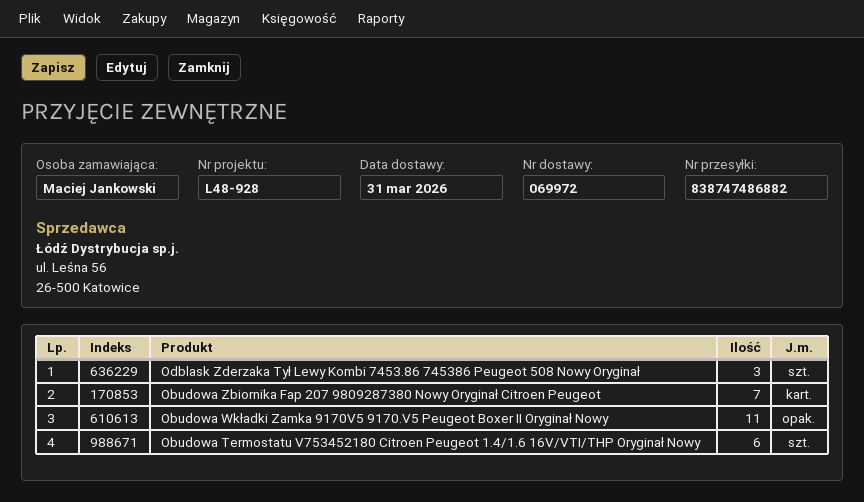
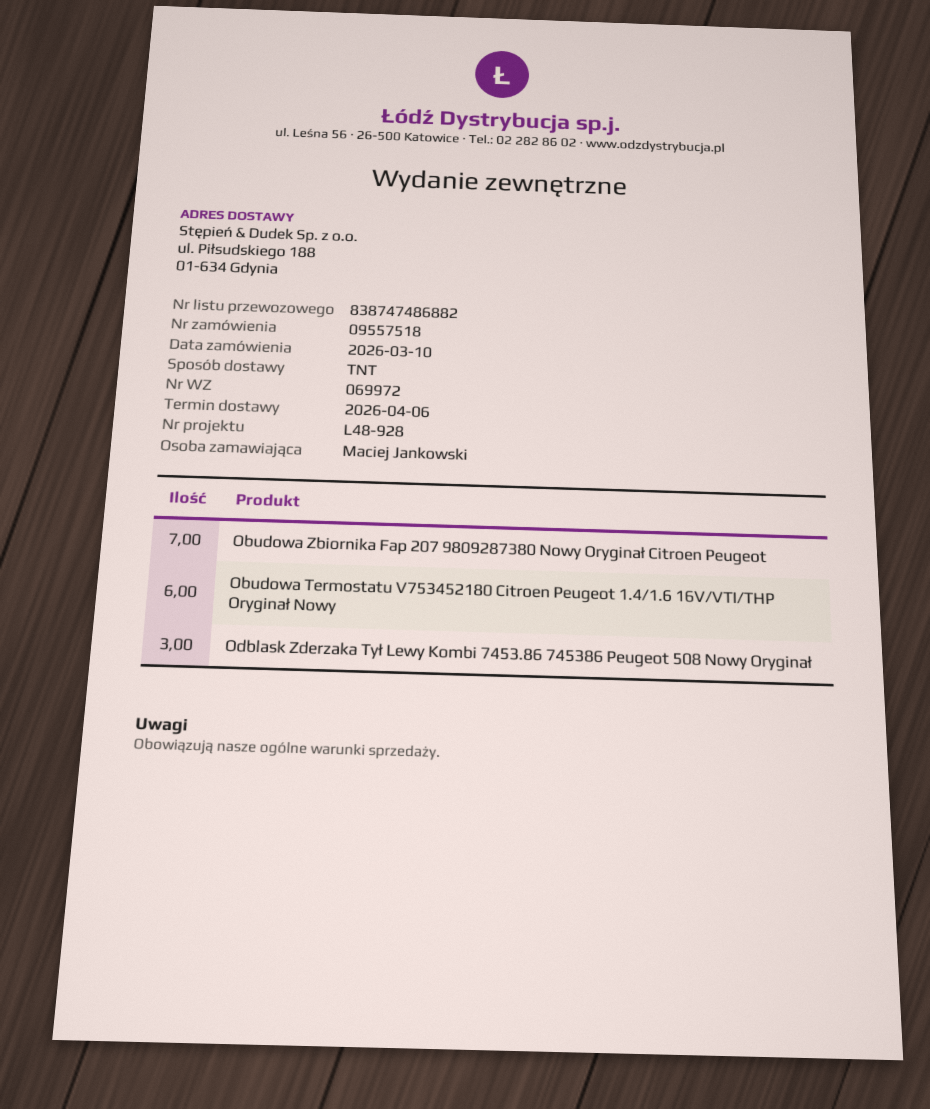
delivery date: 2026-03-31 -> 2026-04-06
Obudowa Wkładki Zamka 9170V5 9170.V5 Peugeot Boxer II Oryginał Nowy: 11 -> none

